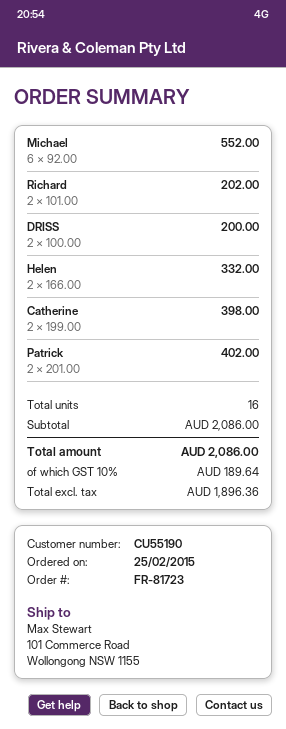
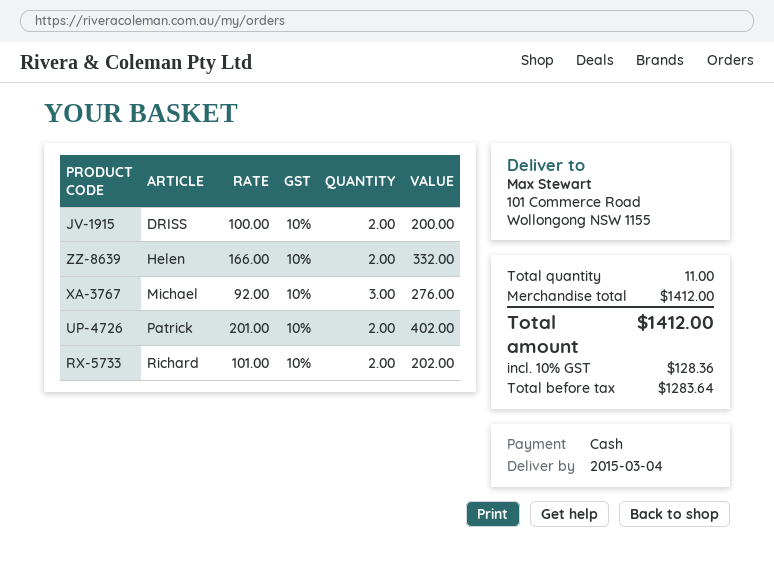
Michael: 6 x 92.00 = 552.00 -> 3 x 92.00 = 276.00
Catherine: 2 x 199.00 = 398.00 -> none
total quantity: 16 -> 11
subtotal: 2086.00 -> 1412.00
net: 1896.36 -> 1283.64
tax: 10% = 189.64 -> 10% = 128.36
total: 2086.00 -> 1412.00

